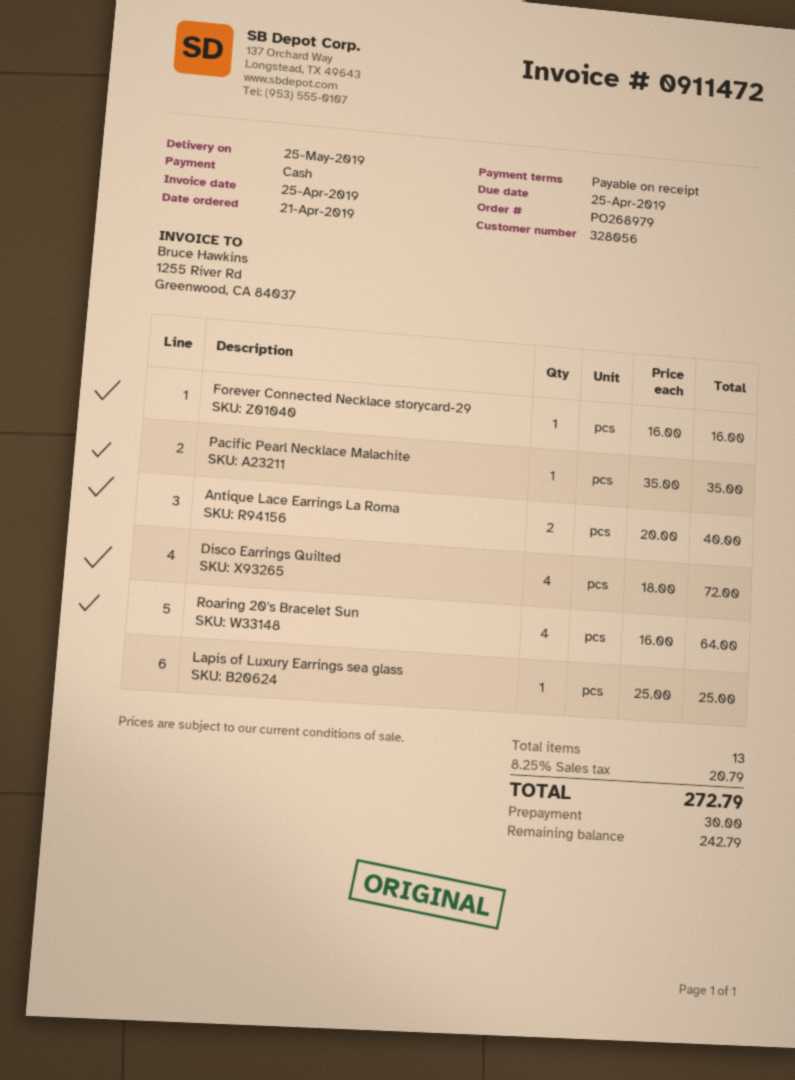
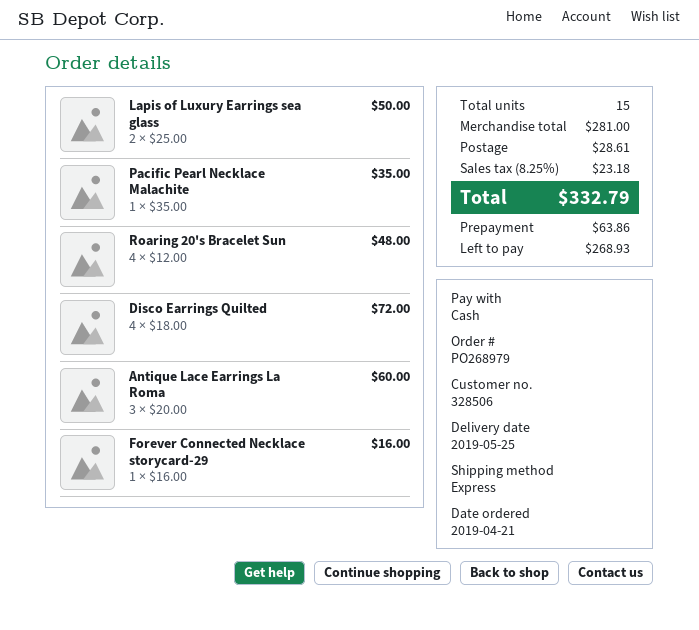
customer number: 328056 -> 328506
Antique Lace Earrings La Roma: 2 x 20.00 = 40.00 -> 3 x 20.00 = 60.00
Roaring 20's Bracelet Sun: 4 x 16.00 = 64.00 -> 4 x 12.00 = 48.00
Lapis of Luxury Earrings sea glass: 1 x 25.00 = 25.00 -> 2 x 25.00 = 50.00
total quantity: 13 -> 15
shipping: none -> 28.61
tax: 8.25% = 20.79 -> 8.25% = 23.18
total: 272.79 -> 332.79
deposit: 30.00 -> 63.86
balance: 242.79 -> 268.93

